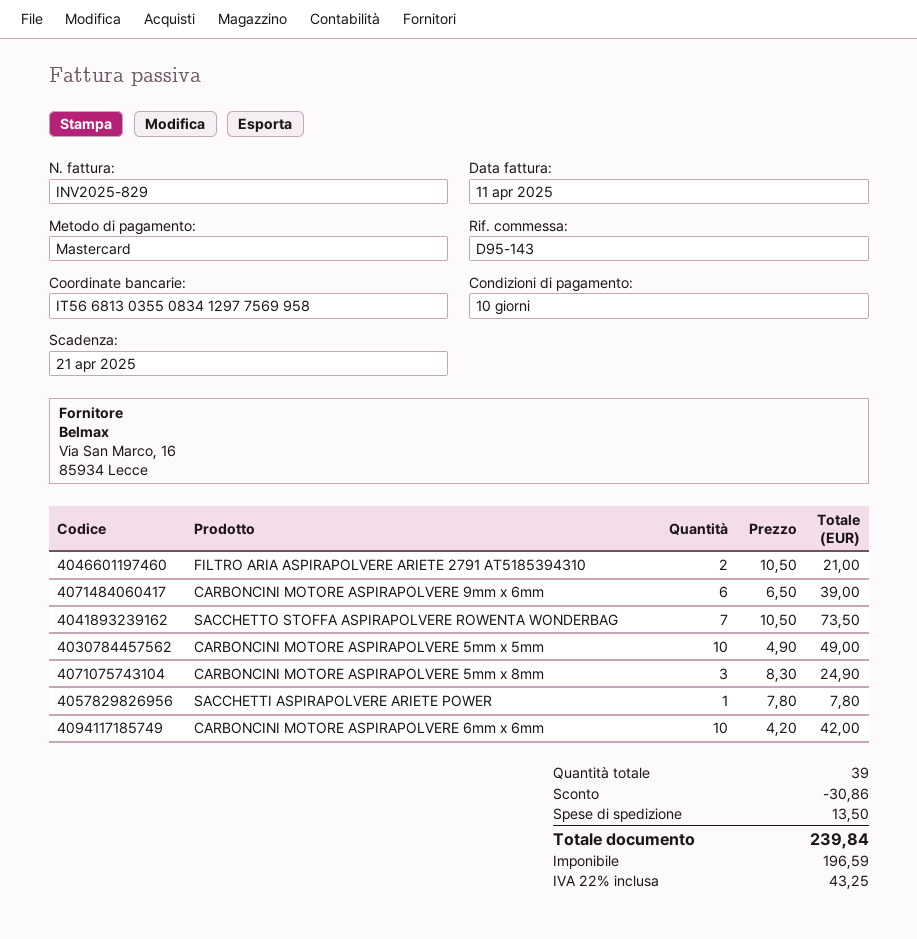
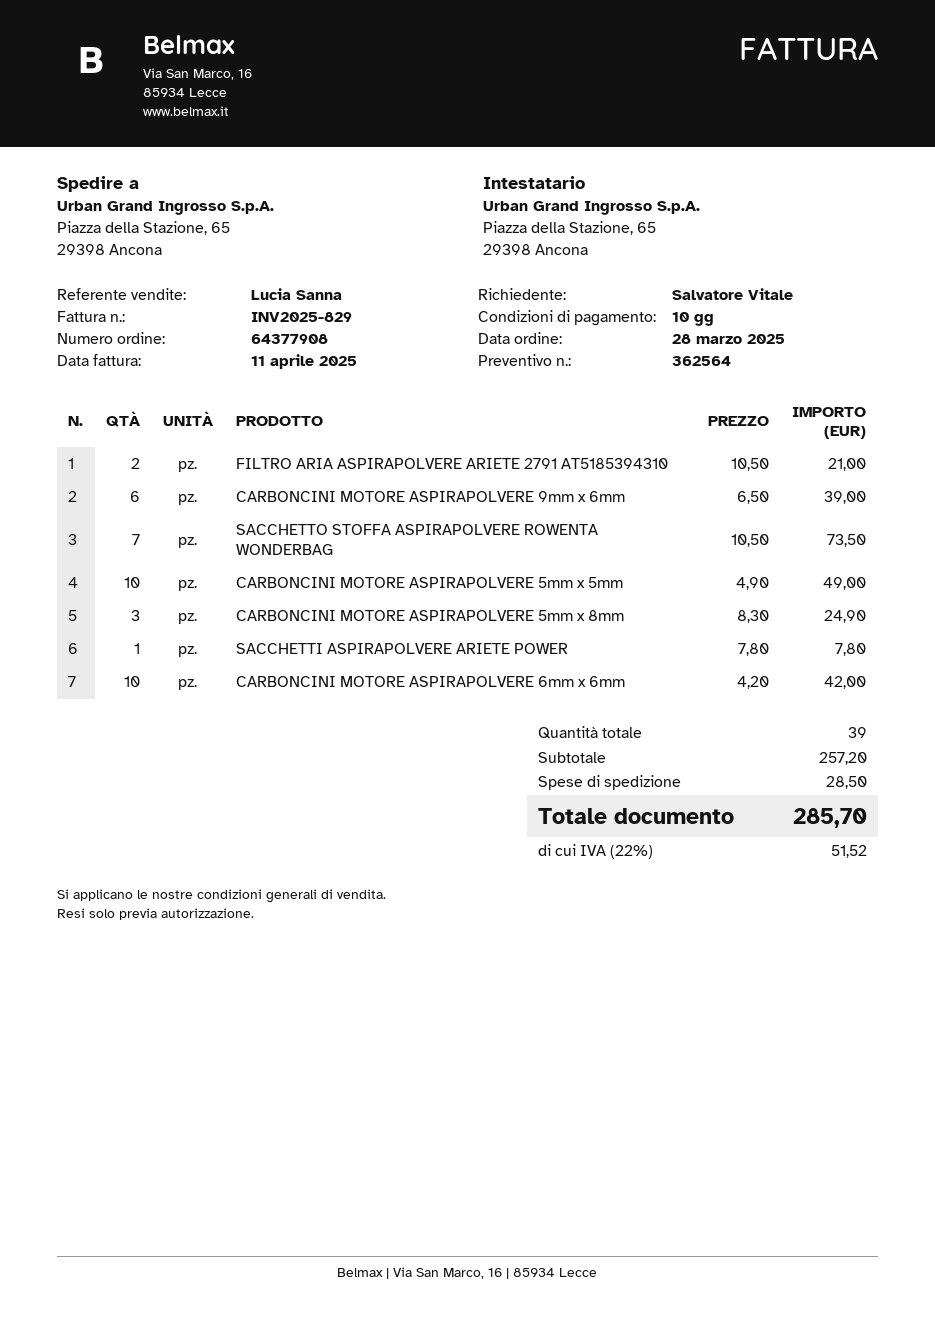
discount: 30.86 -> none
shipping: 13.50 -> 28.50
tax: 22% = 43.25 -> 22% = 51.52
total: 239.84 -> 285.70

